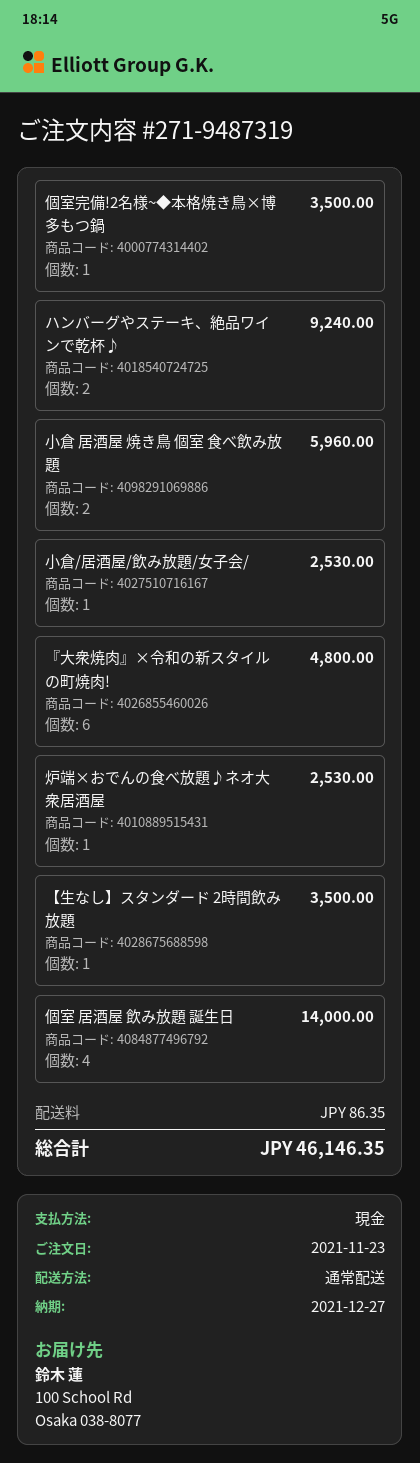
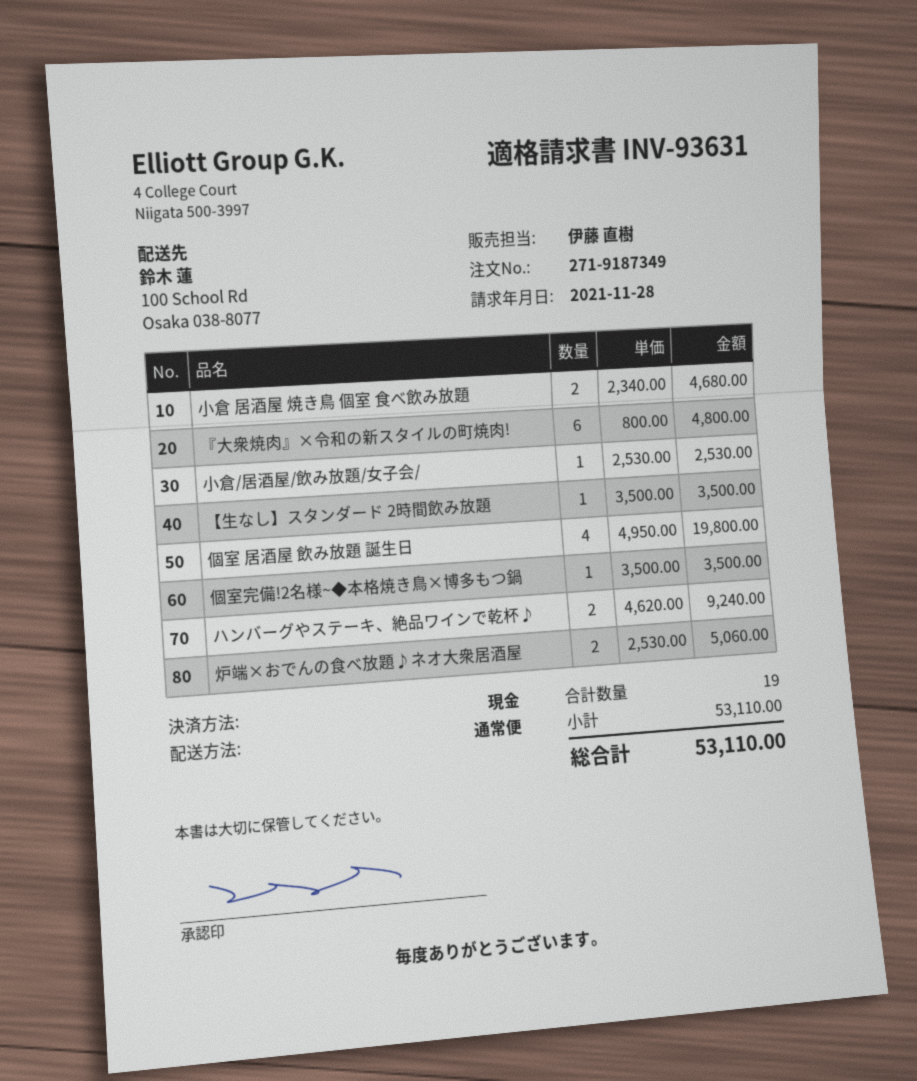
order number: 271-9487319 -> 271-9187349
小倉 居酒屋 焼き鳥 個室 食べ飲み放題: 2 for 5960.00 -> 2 for 4680.00
炉端×おでんの食べ放題♪ネオ大衆居酒屋: 1 for 2530.00 -> 2 for 5060.00
個室 居酒屋 飲み放題 誕生日: 4 for 14000.00 -> 4 for 19800.00
shipping: 86.35 -> none
total: 46146.35 -> 53110.00

